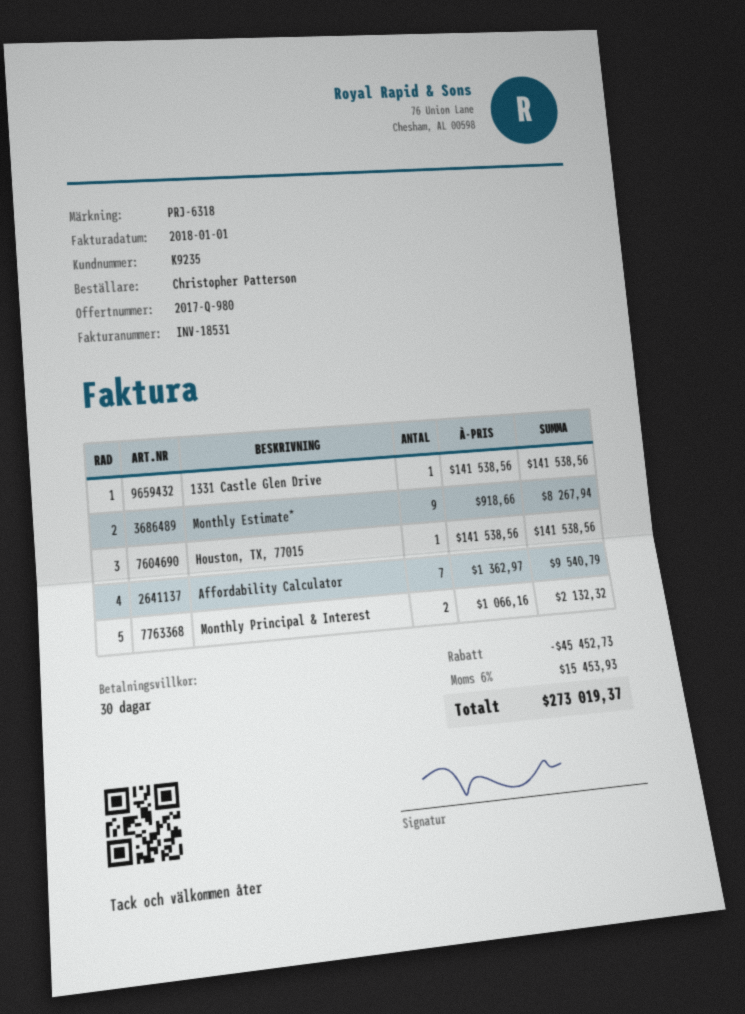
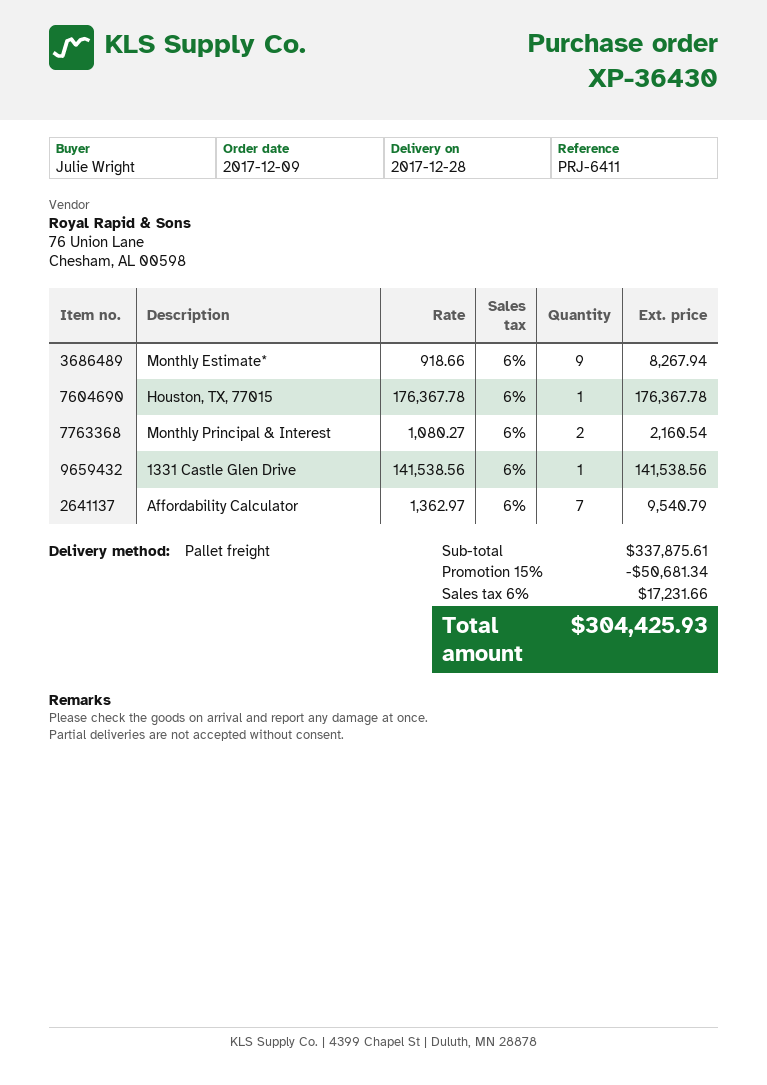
reference: PRJ-6318 -> PRJ-6411
ordered by: Christopher Patterson -> Julie Wright
Houston, TX, 77015: 1 x 141538.56 = 141538.56 -> 1 x 176367.78 = 176367.78
Monthly Principal & Interest: 2 x 1066.16 = 2132.32 -> 2 x 1080.27 = 2160.54
discount: 45452.73 -> 50681.34
tax: 6% = 15453.93 -> 6% = 17231.66
total: 273019.37 -> 304425.93

